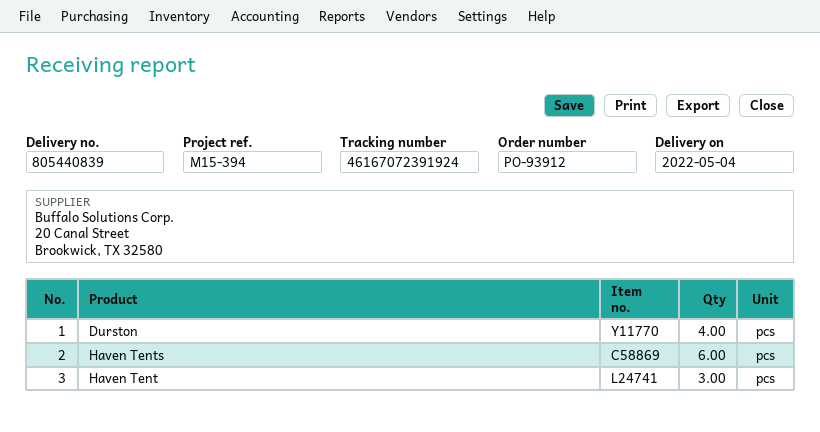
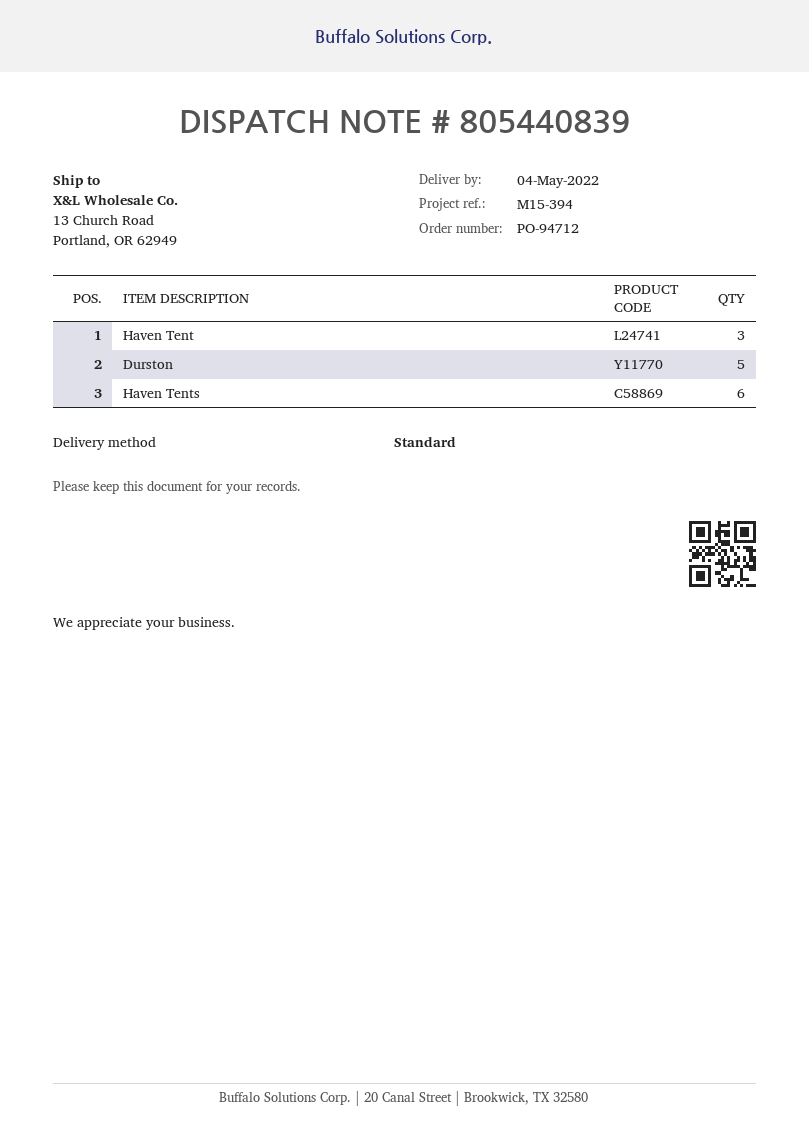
order number: PO-93912 -> PO-94712
Durston: 4 -> 5

